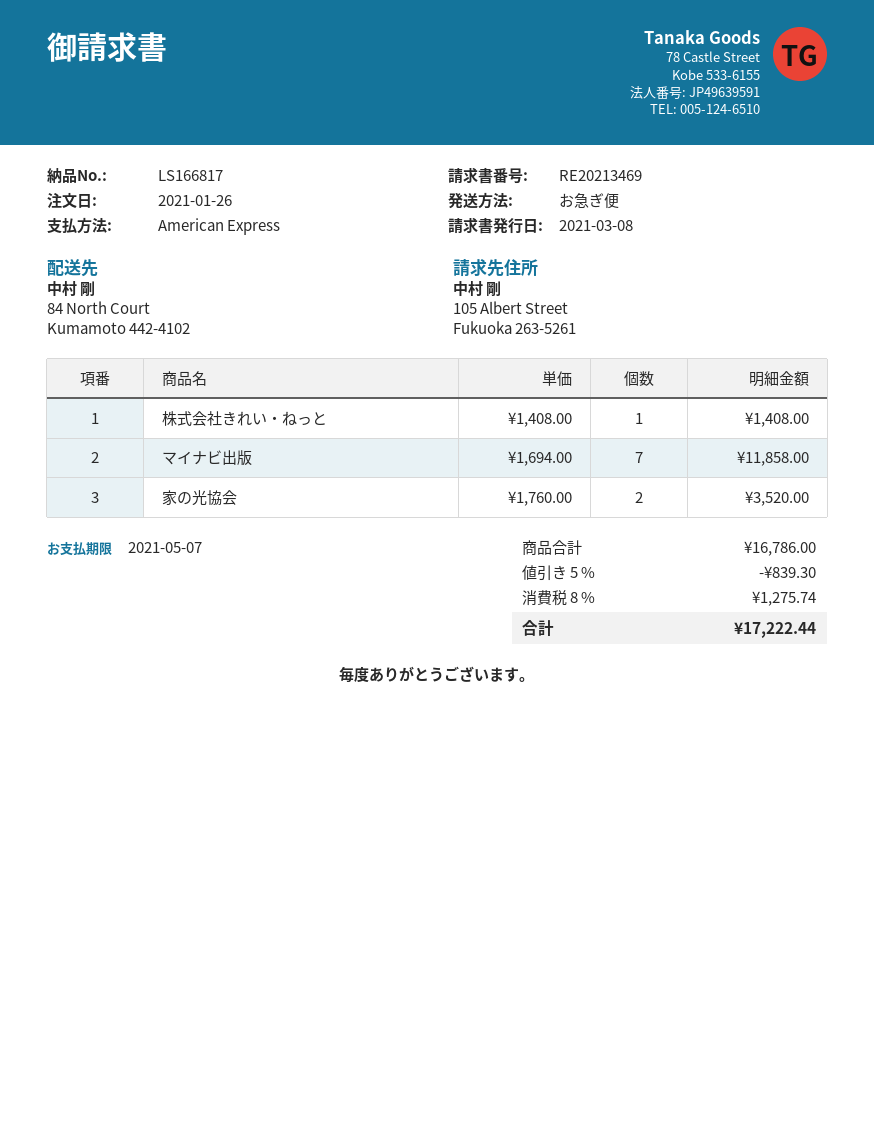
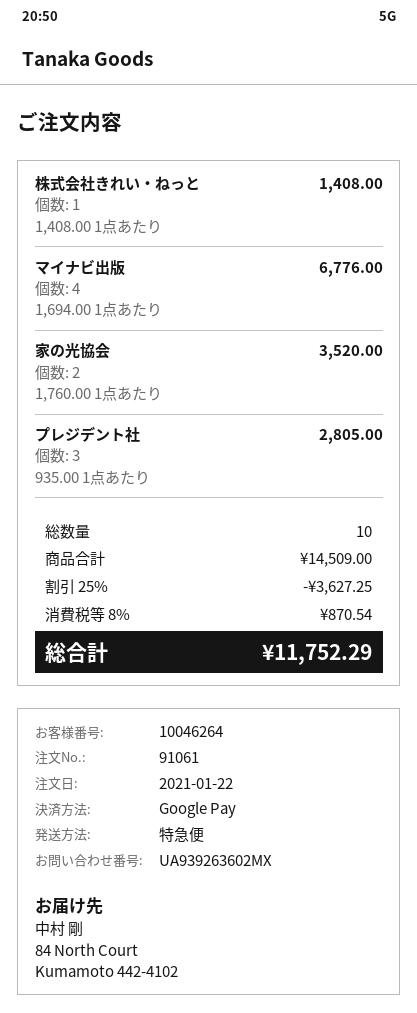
order date: 2021-01-26 -> 2021-01-22
payment method: American Express -> Google Pay
マイナビ出版: 7 x 1694.00 = 11858.00 -> 4 x 1694.00 = 6776.00
プレジデント社: none -> 3 x 935.00 = 2805.00
subtotal: 16786.00 -> 14509.00
discount: 5% = 839.30 -> 25% = 3627.25
tax: 8% = 1275.74 -> 8% = 870.54
total: 17222.44 -> 11752.29

